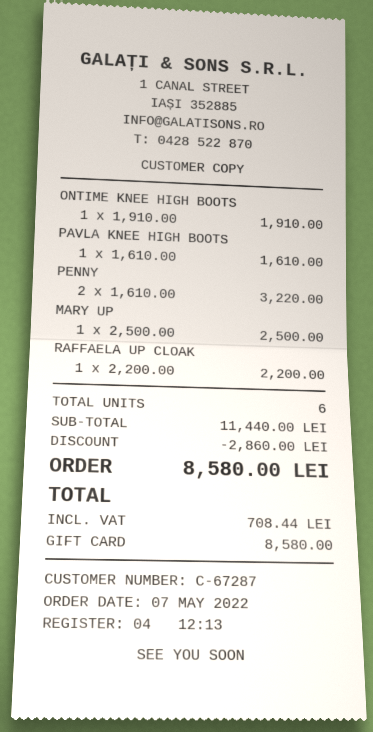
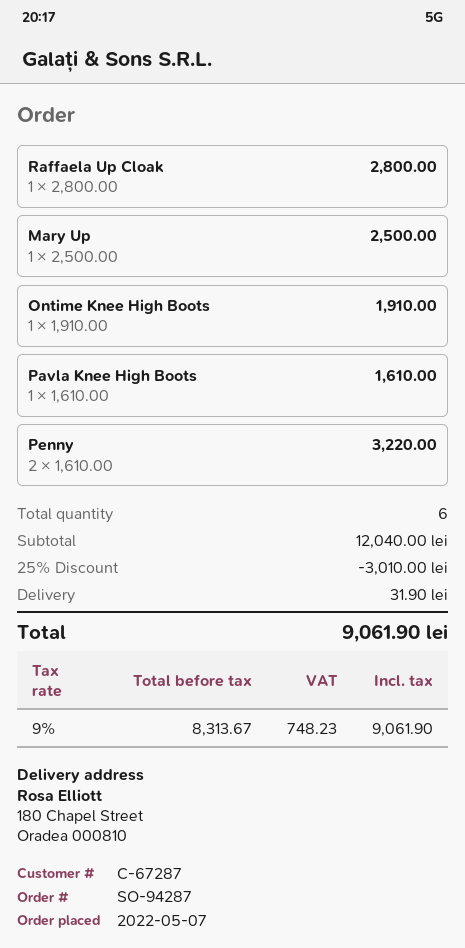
RAFFAELA UP CLOAK: 1 x 2200.00 = 2200.00 -> 1 x 2800.00 = 2800.00
subtotal: 11440.00 -> 12040.00
discount: 2860.00 -> 3010.00
shipping: none -> 31.90
tax: 708.44 -> 748.23
total: 8580.00 -> 9061.90

